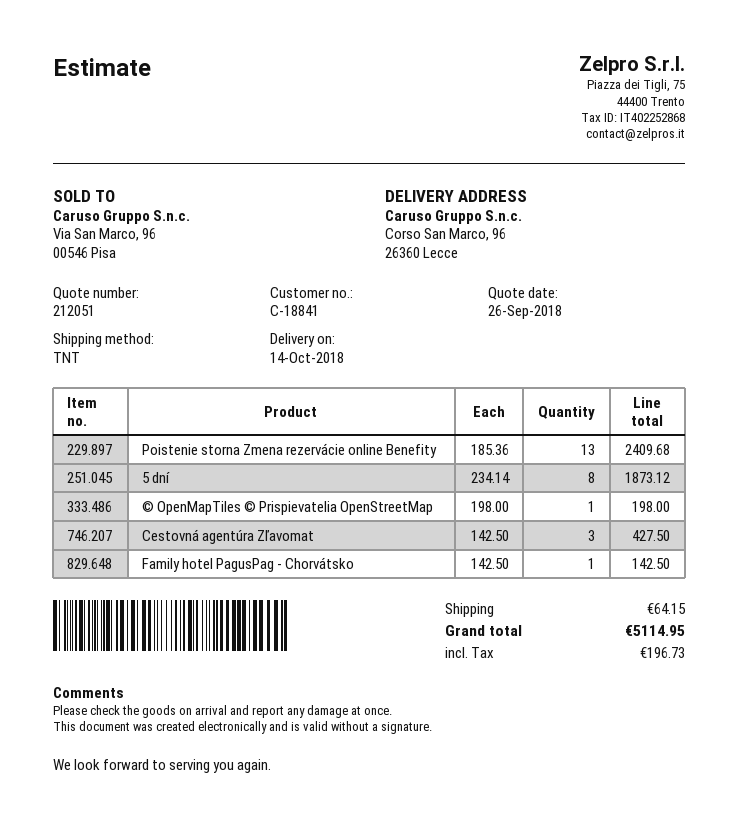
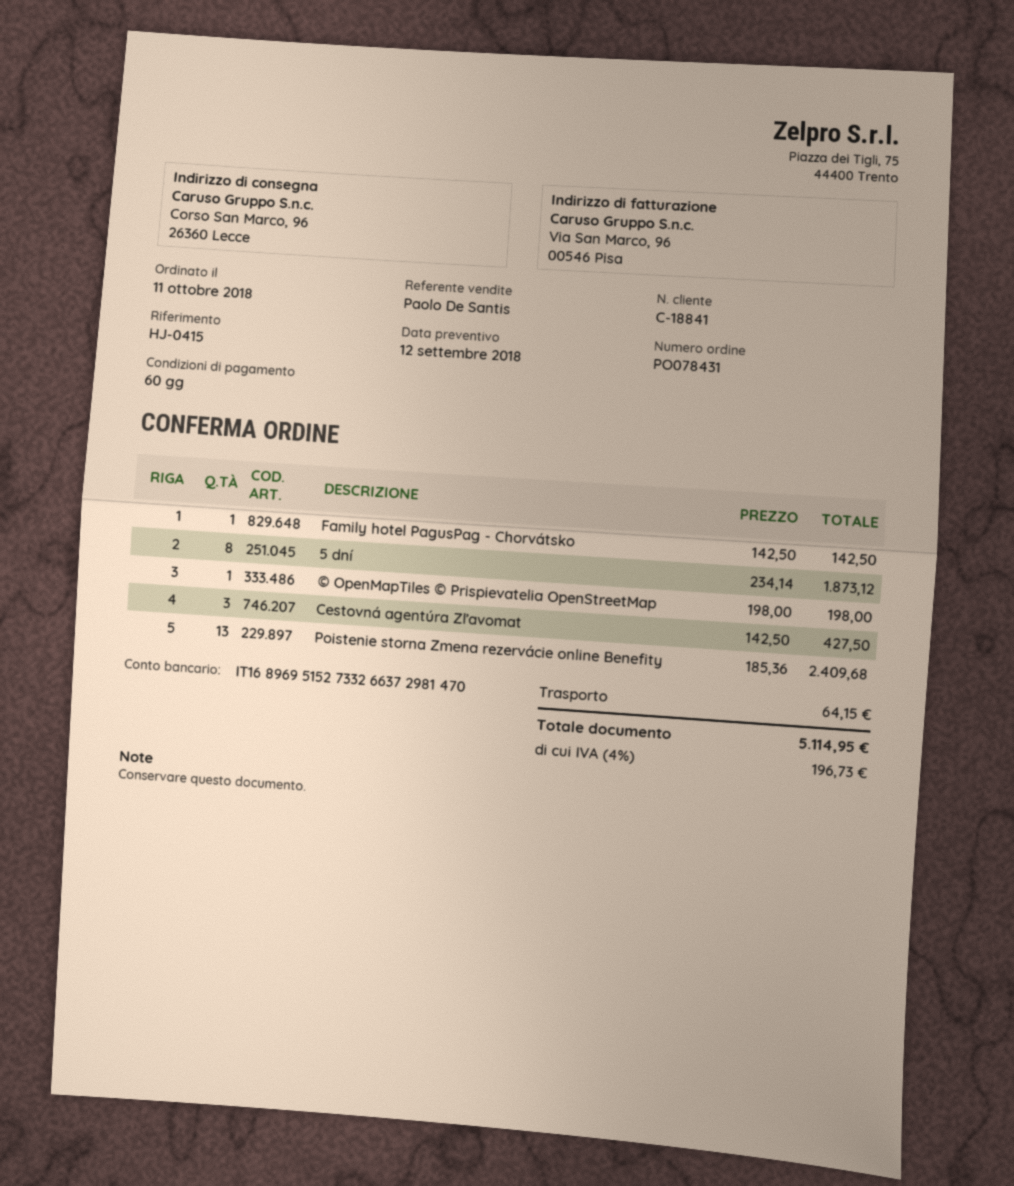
quote date: 2018-09-26 -> 2018-09-12

